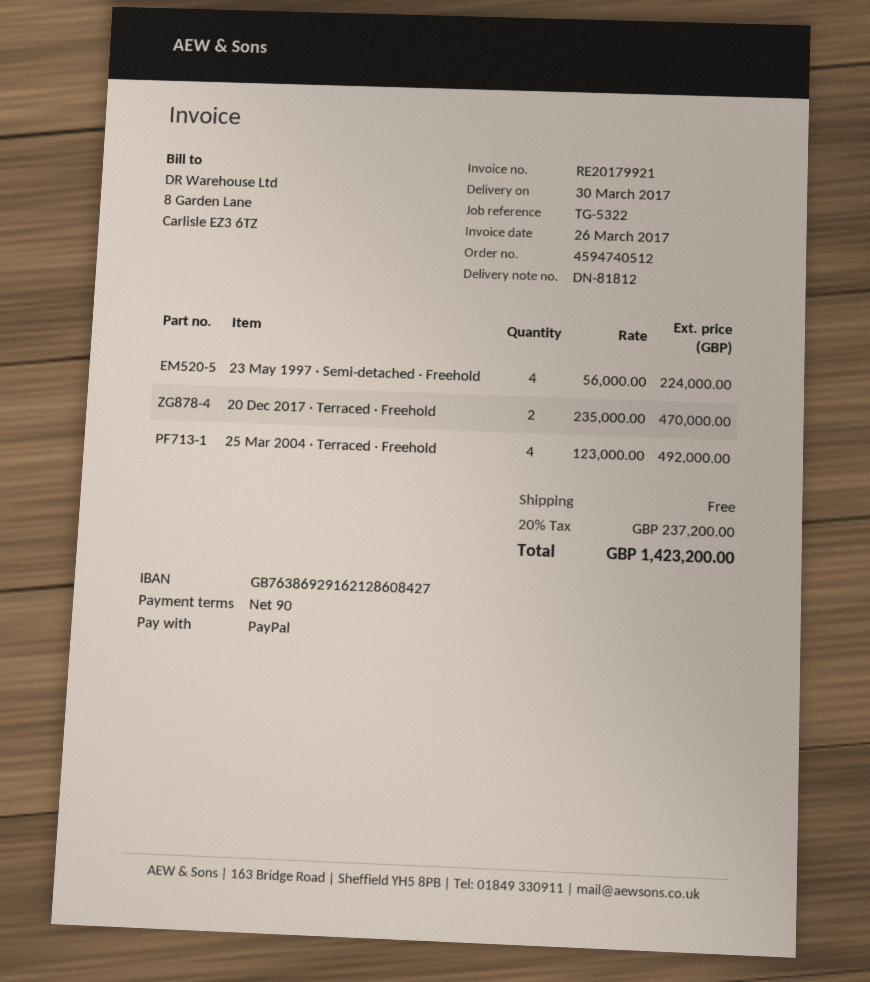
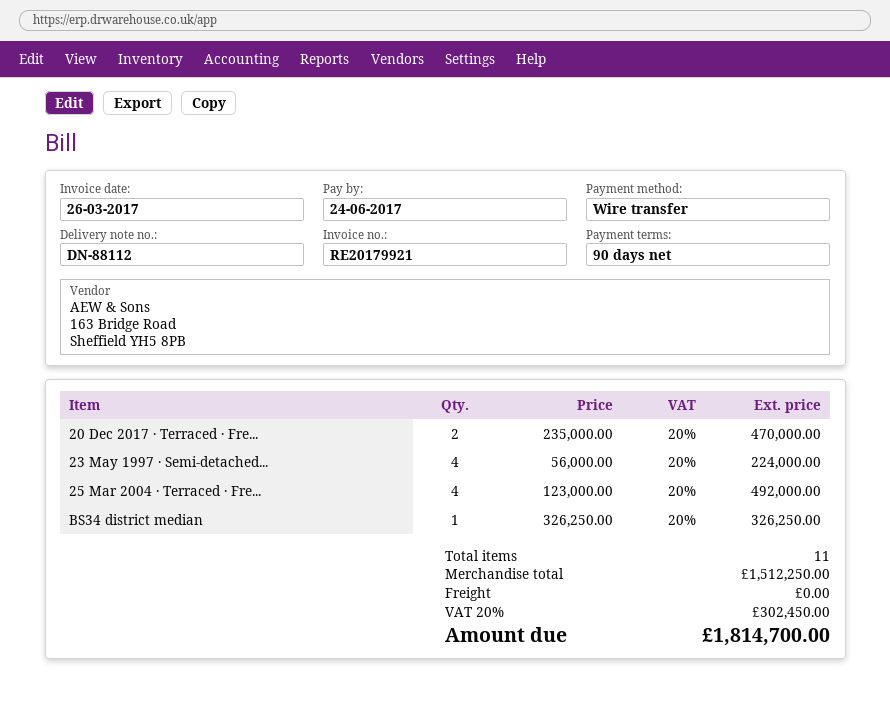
delivery note number: DN-81812 -> DN-88112
payment method: PayPal -> bank transfer
BS34 district median: none -> 1 x 326250.00 = 326250.00
tax: 20% = 237200.00 -> 20% = 302450.00
total: 1423200.00 -> 1814700.00

